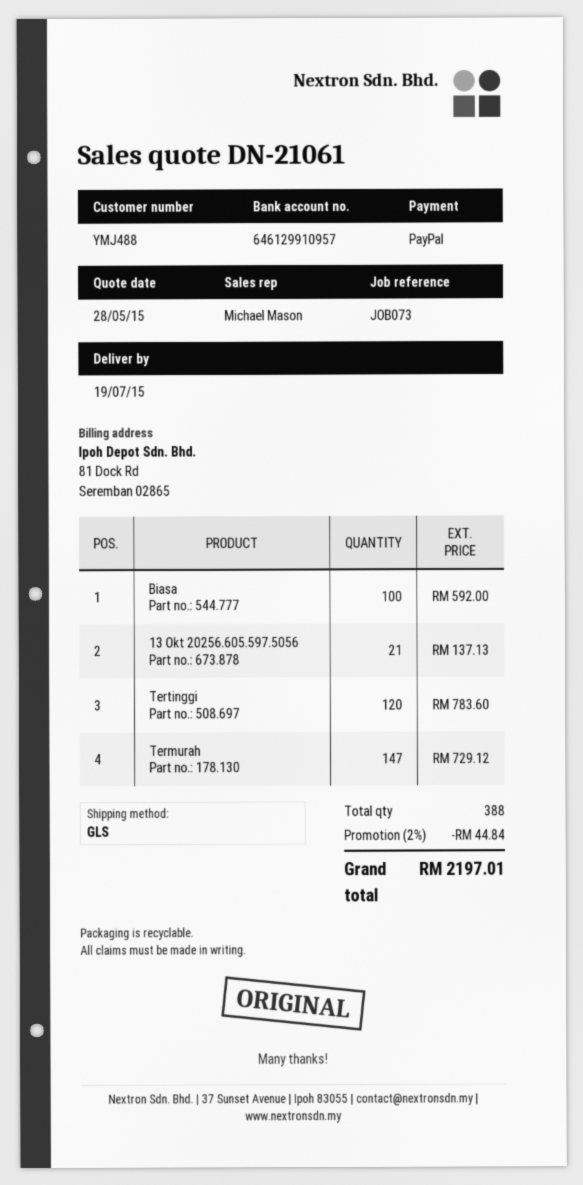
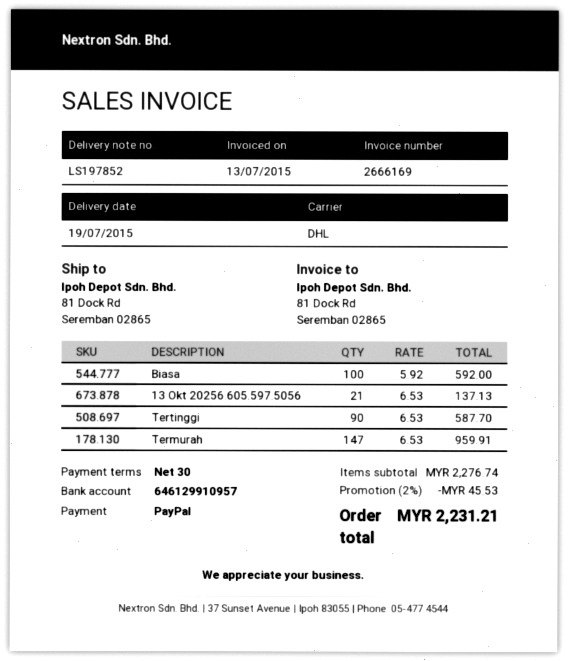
shipping method: GLS -> DHL
Tertinggi: 120 for 783.60 -> 90 for 587.70
Termurah: 147 for 729.12 -> 147 for 959.91
discount: 2% = 44.84 -> 2% = 45.53
total: 2197.01 -> 2231.21

